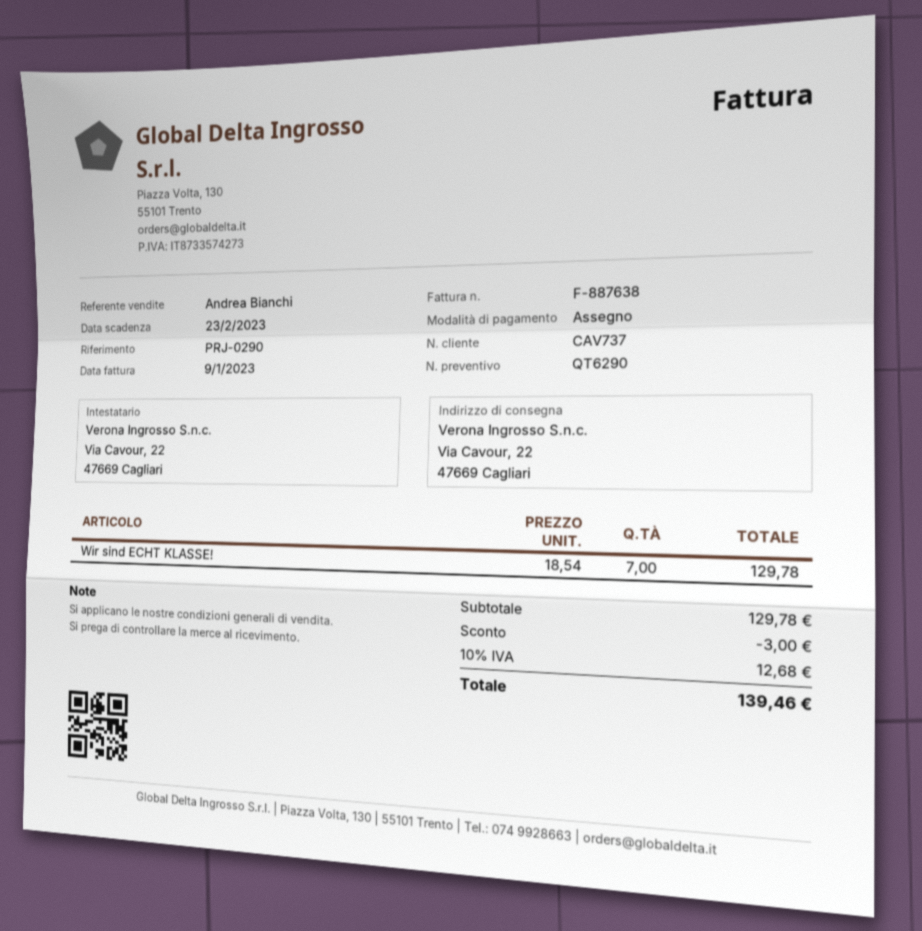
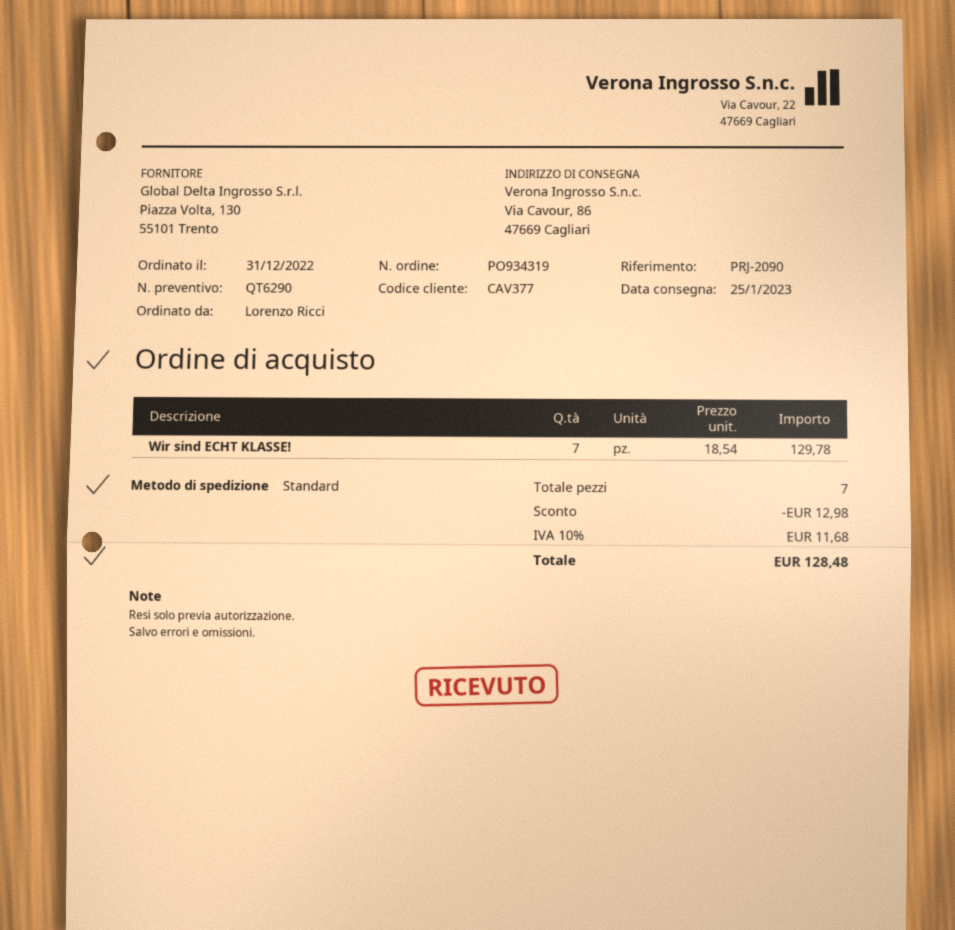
customer number: CAV737 -> CAV377
reference: PRJ-0290 -> PRJ-2090
ship to: Via Cavour, 22, 47669 Cagliari -> Via Cavour, 86, 47669 Cagliari
discount: 3.00 -> 12.98
tax: 10% = 12.68 -> 10% = 11.68
total: 139.46 -> 128.48

